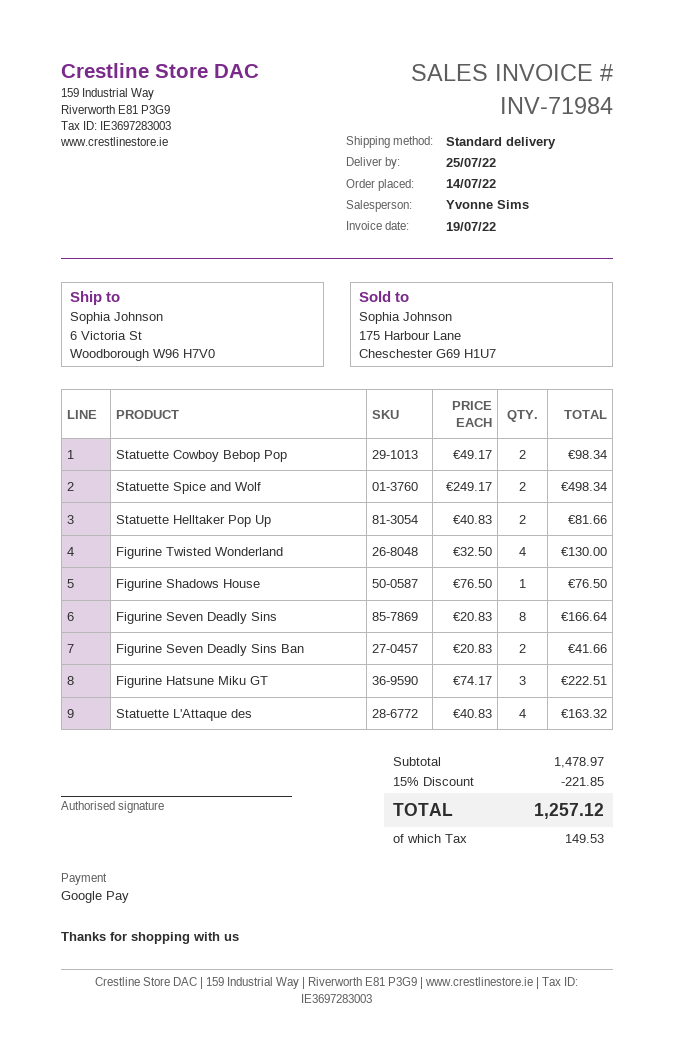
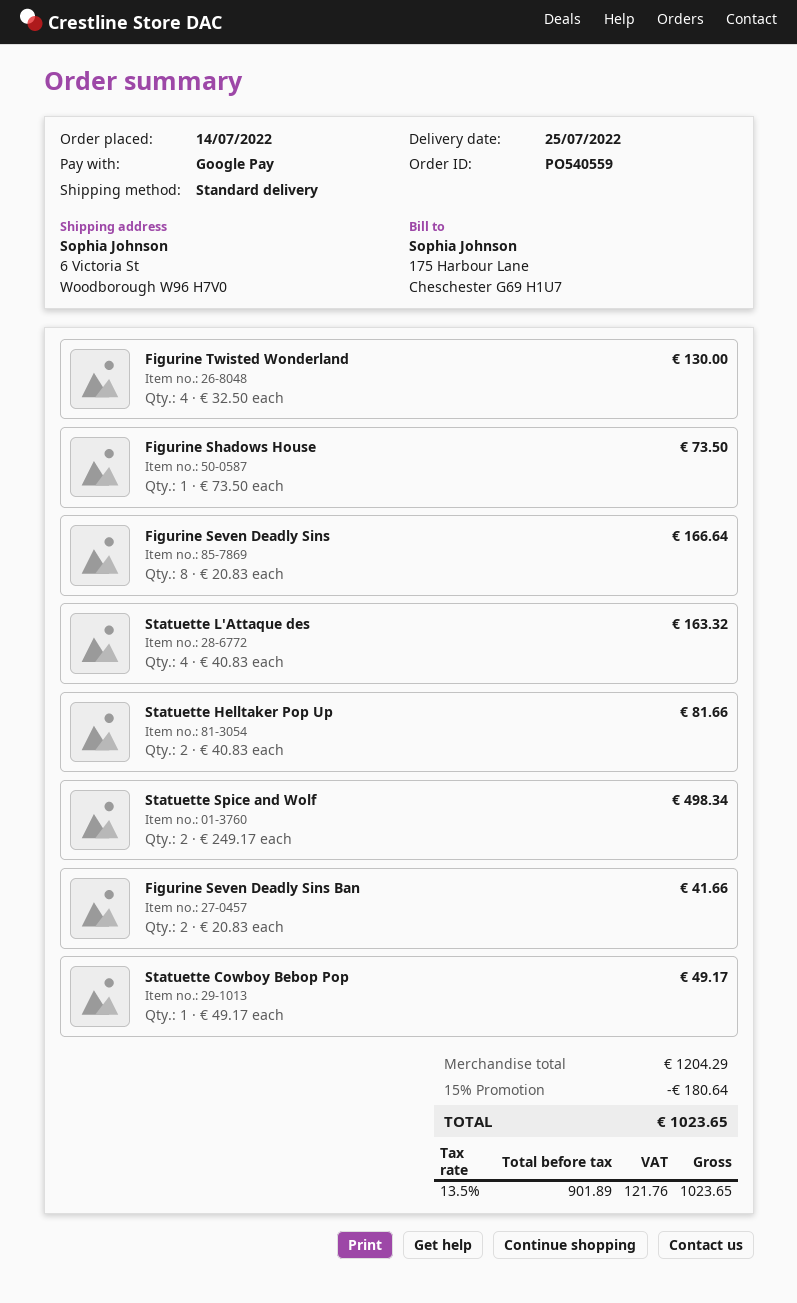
Statuette Cowboy Bebop Pop: 2 x 49.17 = 98.34 -> 1 x 49.17 = 49.17
Figurine Shadows House: 1 x 76.50 = 76.50 -> 1 x 73.50 = 73.50
Figurine Hatsune Miku GT: 3 x 74.17 = 222.51 -> none
subtotal: 1478.97 -> 1204.29
discount: 15% = 221.85 -> 15% = 180.64
tax: 149.53 -> 121.76
total: 1257.12 -> 1023.65

